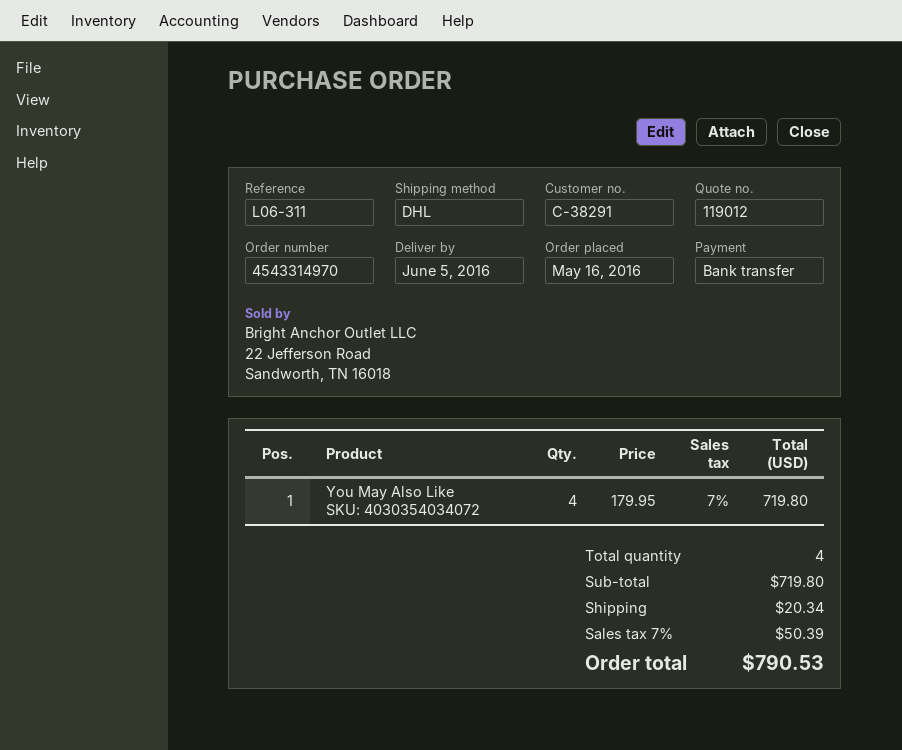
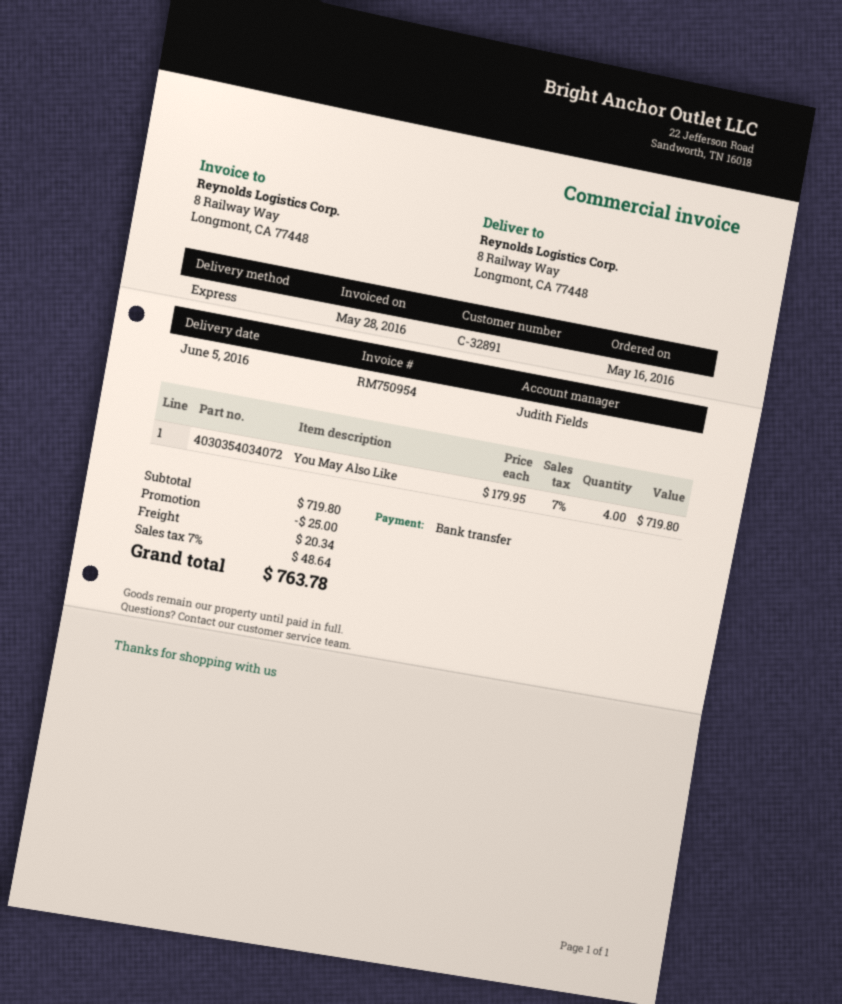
customer number: C-38291 -> C-32891
shipping method: DHL -> express
discount: none -> 25.00
tax: 7% = 50.39 -> 7% = 48.64
total: 790.53 -> 763.78

